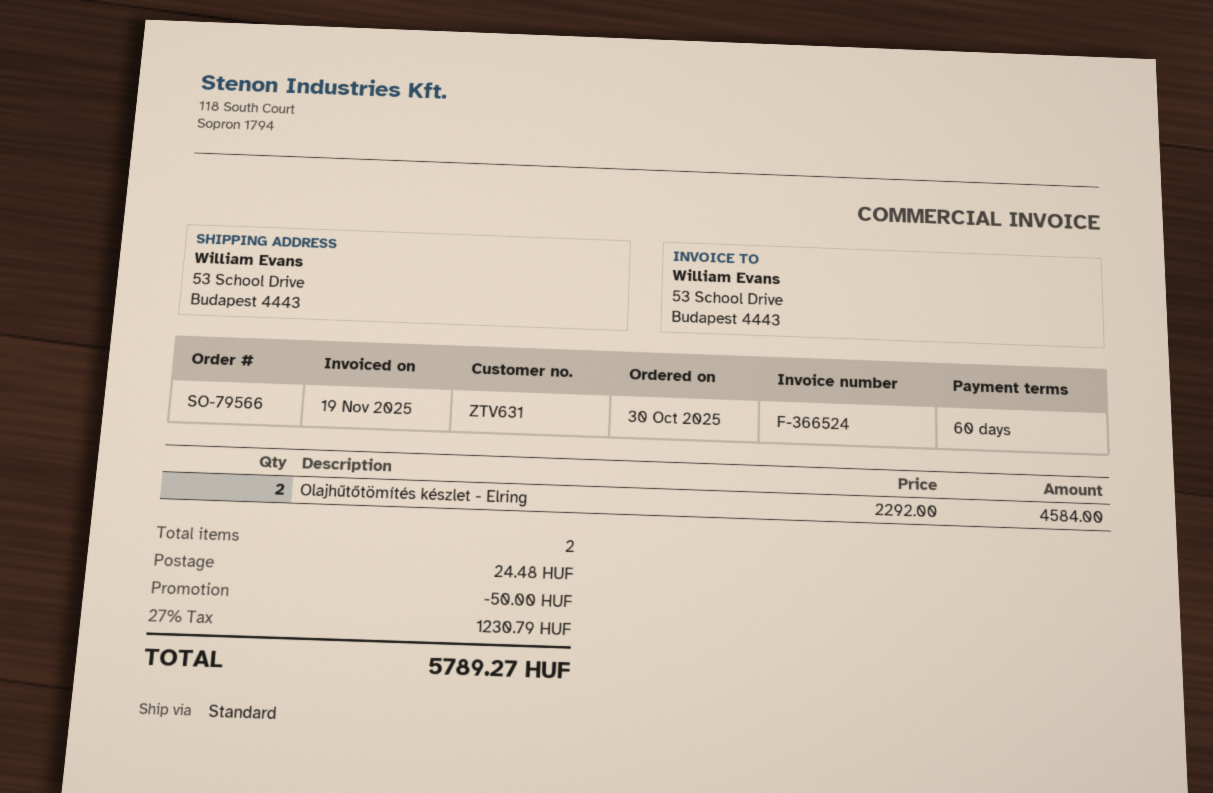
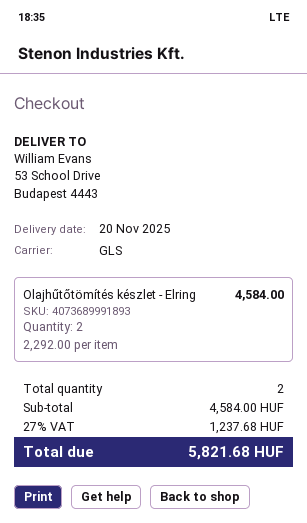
shipping method: standard -> GLS
discount: 50.00 -> none
shipping: 24.48 -> none
tax: 27% = 1230.79 -> 27% = 1237.68
total: 5789.27 -> 5821.68

